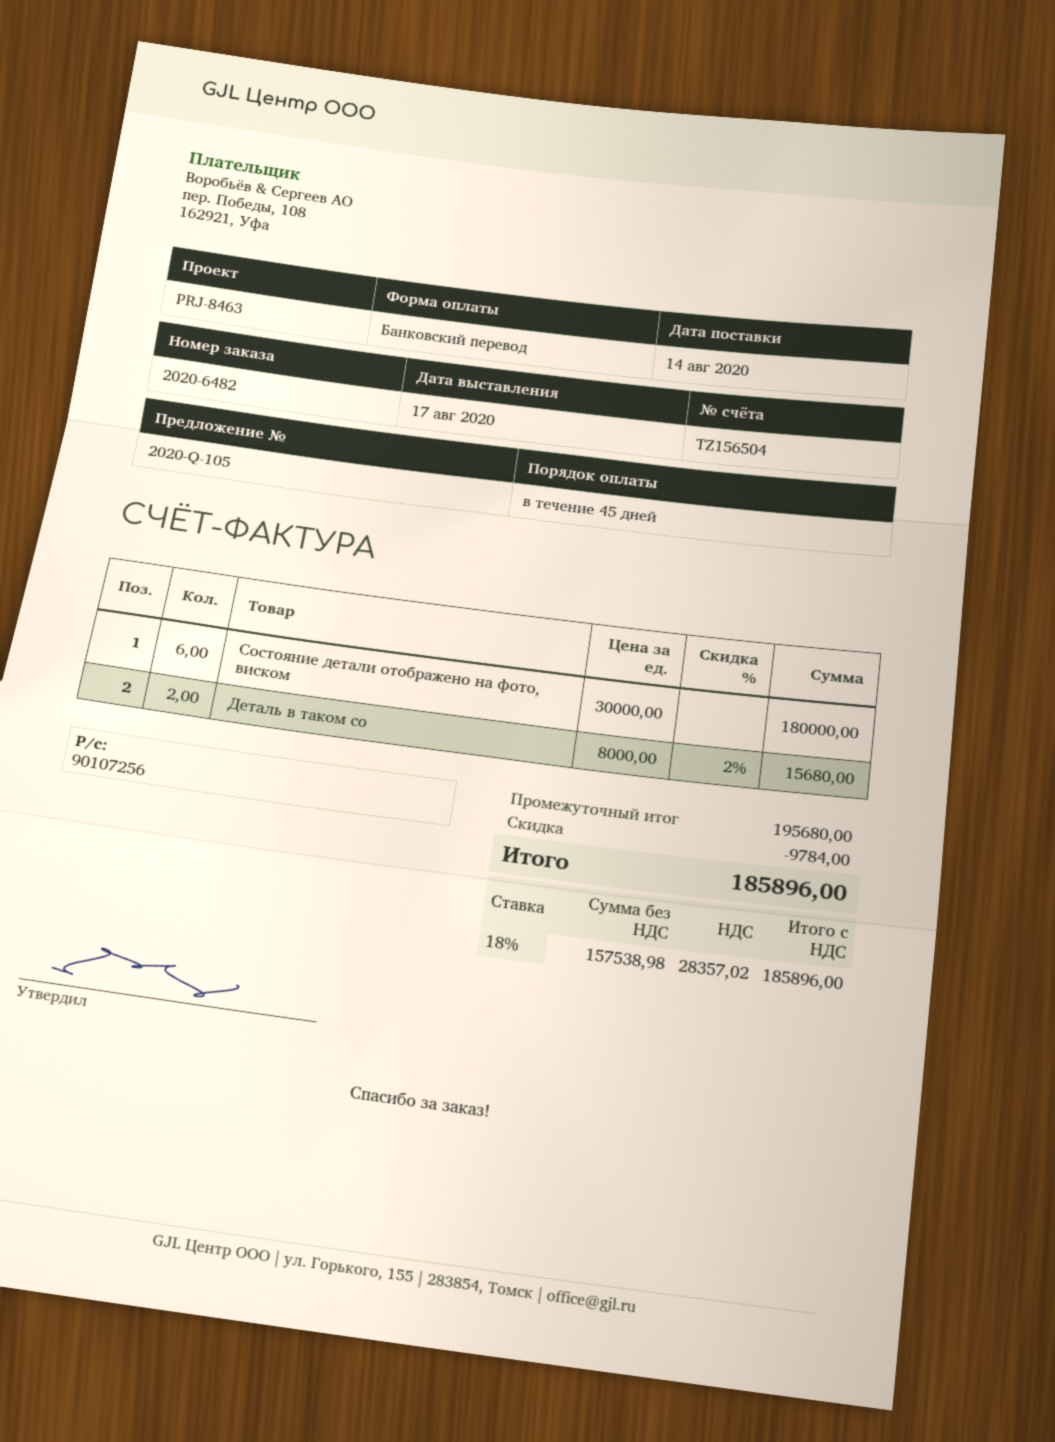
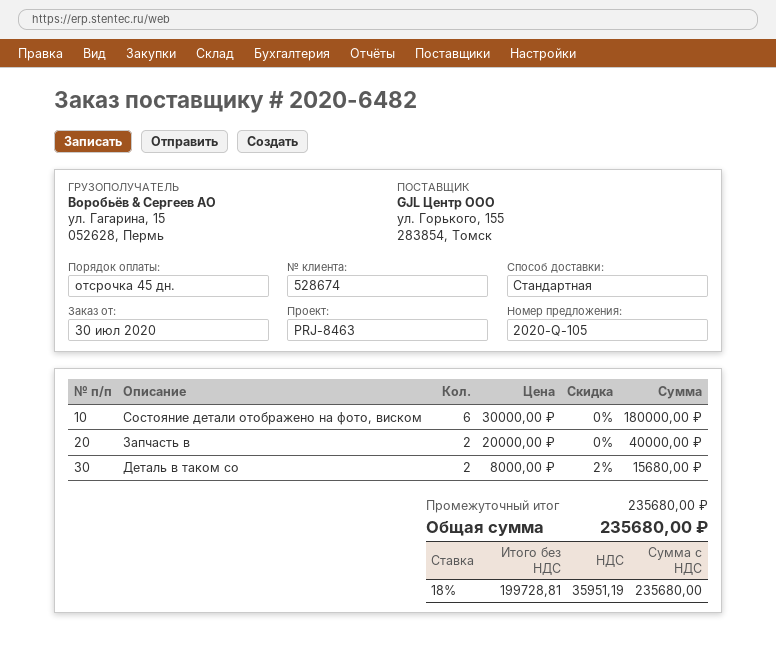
Запчасть в: none -> 2 x 20000.00 = 40000.00
subtotal: 195680.00 -> 235680.00
discount: 9784.00 -> none
net: 157538.98 -> 199728.81
tax: 18% = 28357.02 -> 18% = 35951.19
total: 185896.00 -> 235680.00

